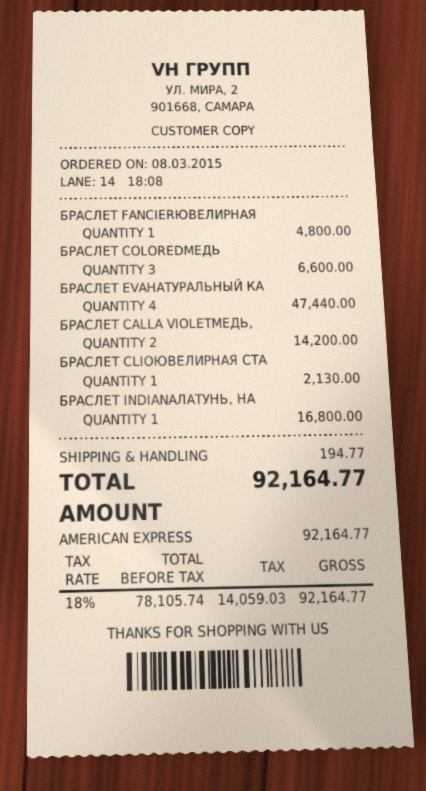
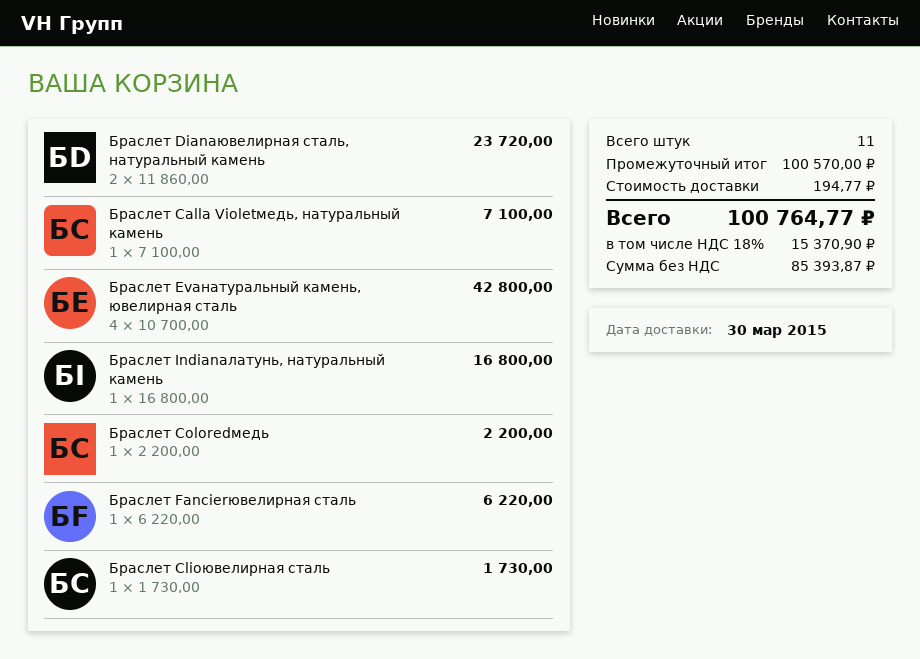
БРАСЛЕТ FANCIERЮВЕЛИРНАЯ: 1 for 4800.00 -> 1 for 6220.00
БРАСЛЕТ COLOREDМЕДЬ: 3 for 6600.00 -> 1 for 2200.00
БРАСЛЕТ EVAНАТУРАЛЬНЫЙ КА: 4 for 47440.00 -> 4 for 42800.00
БРАСЛЕТ CALLA VIOLETМЕДЬ,: 2 for 14200.00 -> 1 for 7100.00
БРАСЛЕТ CLIOЮВЕЛИРНАЯ СТА: 1 for 2130.00 -> 1 for 1730.00
Браслет Dianaювелирная сталь, натуральный камень: none -> 2 for 23720.00
net: 78105.74 -> 85393.87
tax: 18% = 14059.03 -> 18% = 15370.90
total: 92164.77 -> 100764.77

